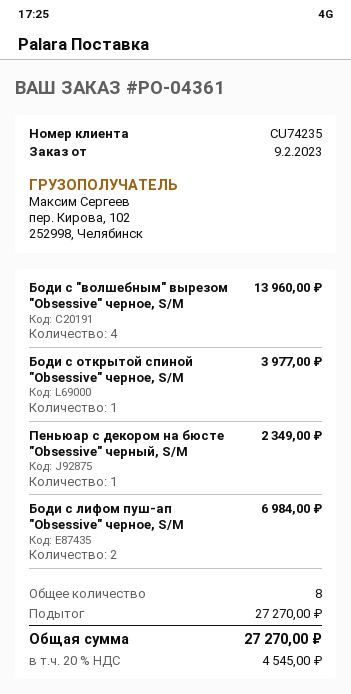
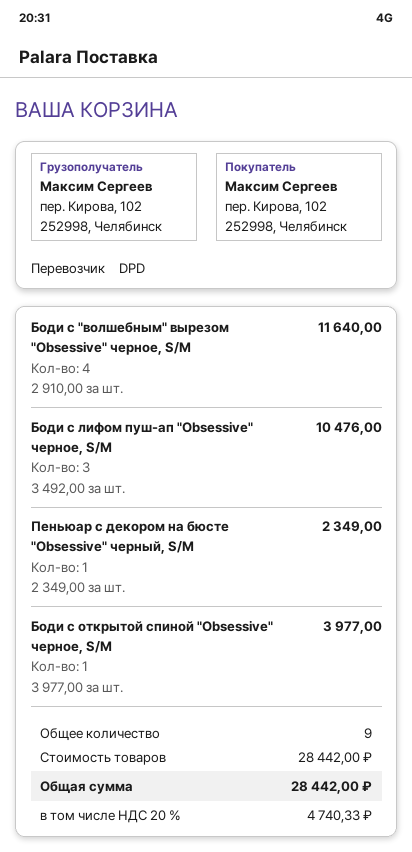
Боди с "волшебным" вырезом "Obsessive" черное, S/M: 4 for 13960.00 -> 4 for 11640.00
Боди с лифом пуш-ап "Obsessive" черное, S/M: 2 for 6984.00 -> 3 for 10476.00
total quantity: 8 -> 9
subtotal: 27270.00 -> 28442.00
tax: 20% = 4545.00 -> 20% = 4740.33
total: 27270.00 -> 28442.00

